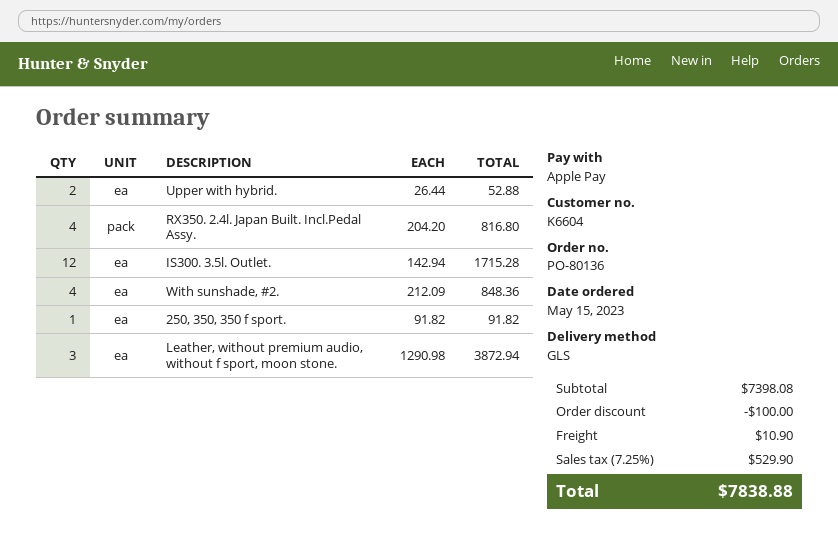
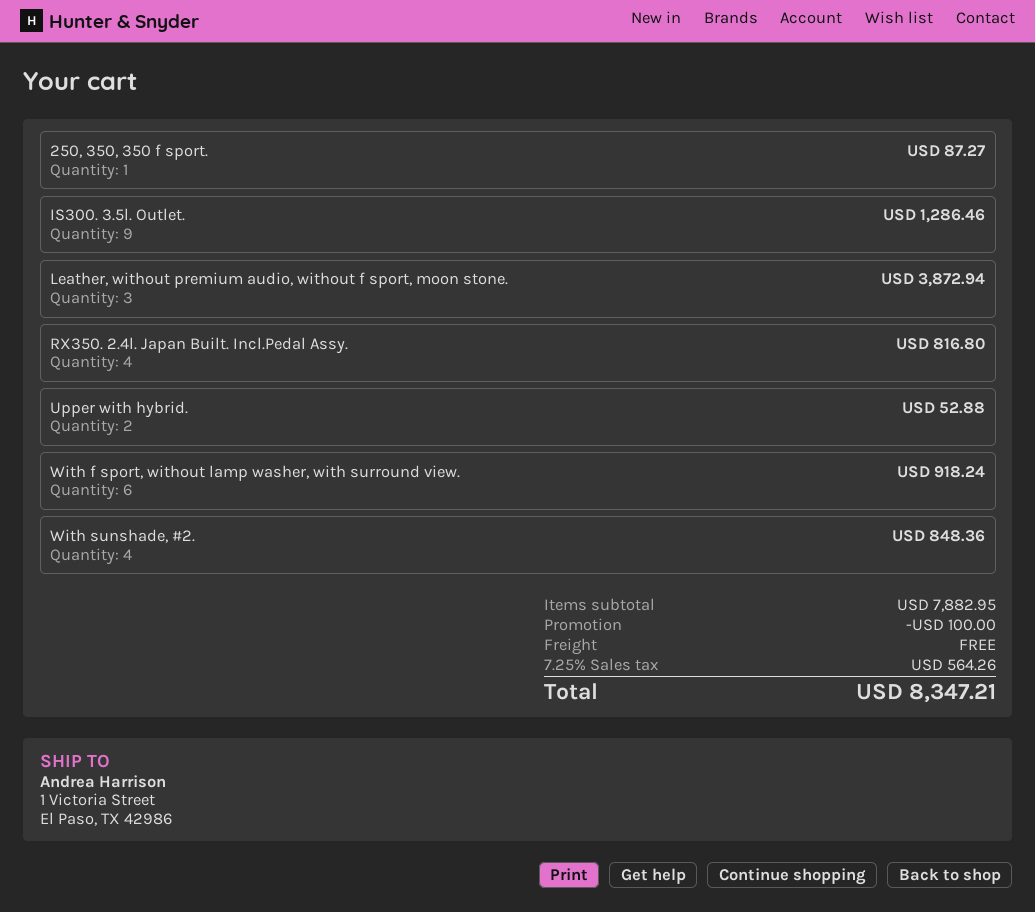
IS300. 3.5l. Outlet.: 12 for 1715.28 -> 9 for 1286.46
250, 350, 350 f sport.: 1 for 91.82 -> 1 for 87.27
With f sport, without lamp washer, with surround view.: none -> 6 for 918.24
subtotal: 7398.08 -> 7882.95
shipping: 10.90 -> 0.00
tax: 7.25% = 529.90 -> 7.25% = 564.26
total: 7838.88 -> 8347.21

